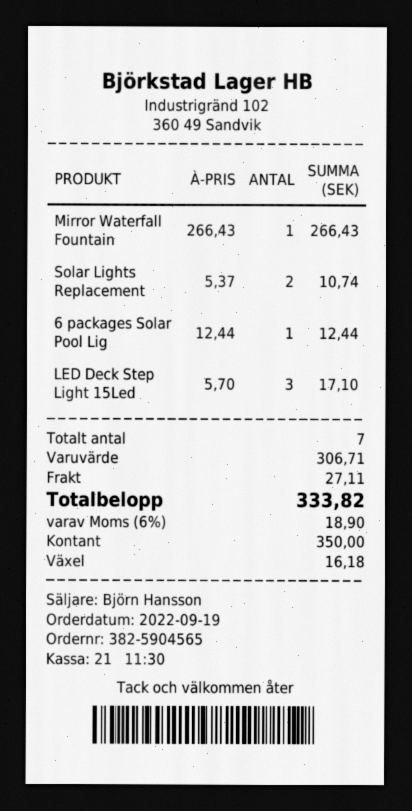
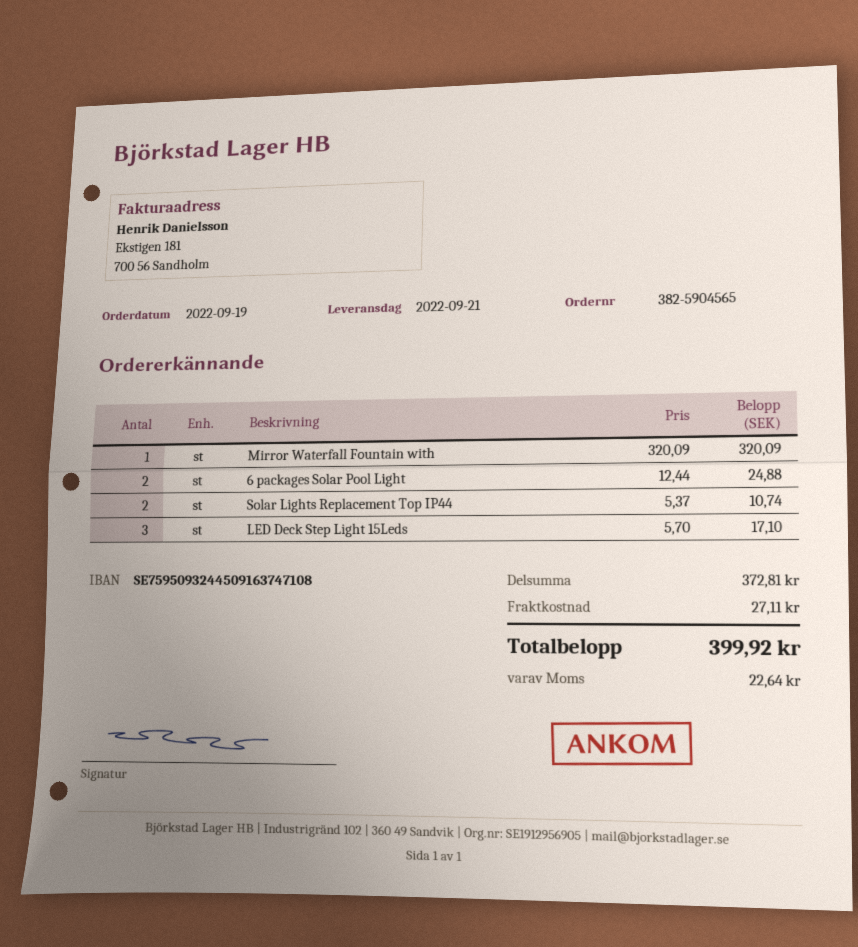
Mirror Waterfall Fountain: 1 x 266.43 = 266.43 -> 1 x 320.09 = 320.09
6 packages Solar Pool Lig: 1 x 12.44 = 12.44 -> 2 x 12.44 = 24.88
subtotal: 306.71 -> 372.81
tax: 18.90 -> 22.64
total: 333.82 -> 399.92

